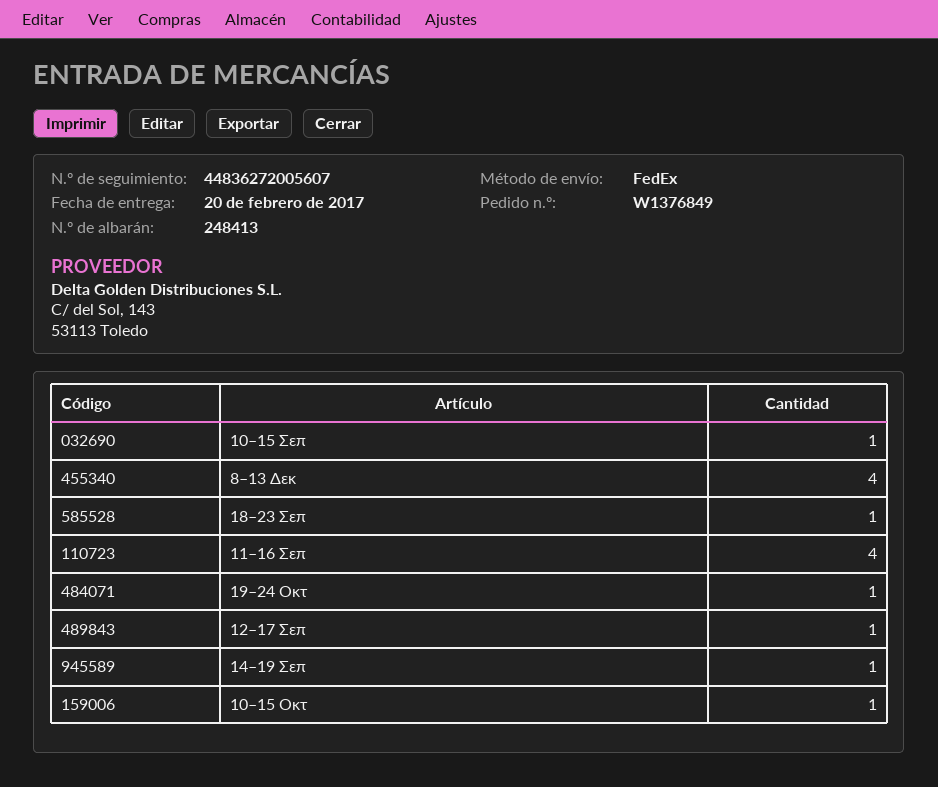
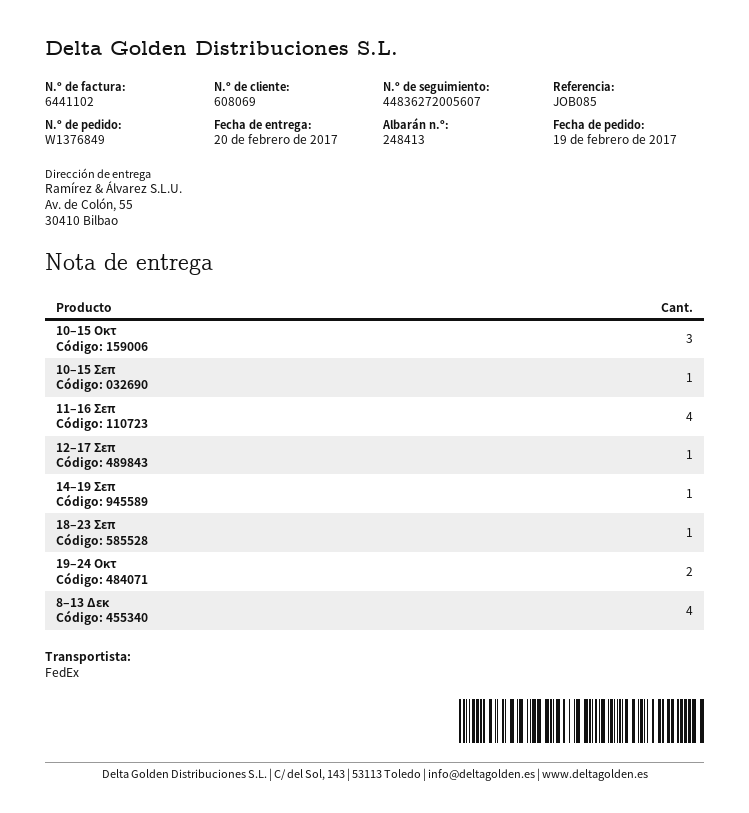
19–24 Οκτ: 1 -> 2
10–15 Οκτ: 1 -> 3

